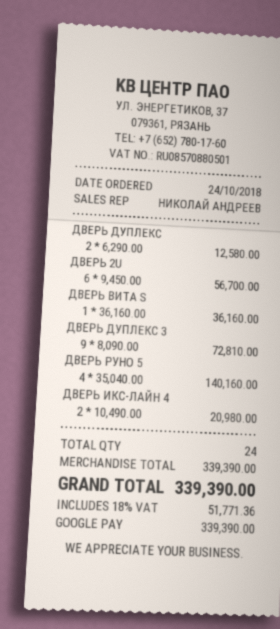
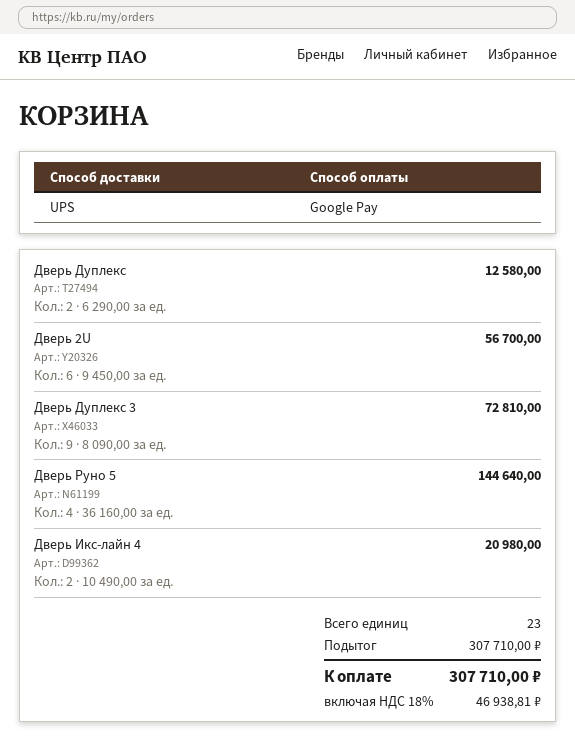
ДВЕРЬ ВИТА S: 1 x 36160.00 = 36160.00 -> none
ДВЕРЬ РУНО 5: 4 x 35040.00 = 140160.00 -> 4 x 36160.00 = 144640.00
total quantity: 24 -> 23
subtotal: 339390.00 -> 307710.00
tax: 18% = 51771.36 -> 18% = 46938.81
total: 339390.00 -> 307710.00

